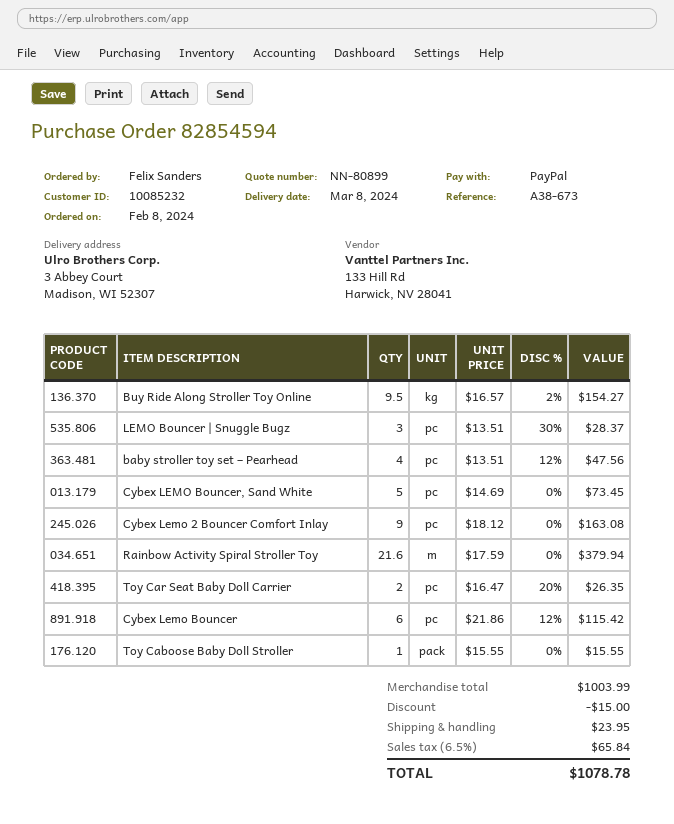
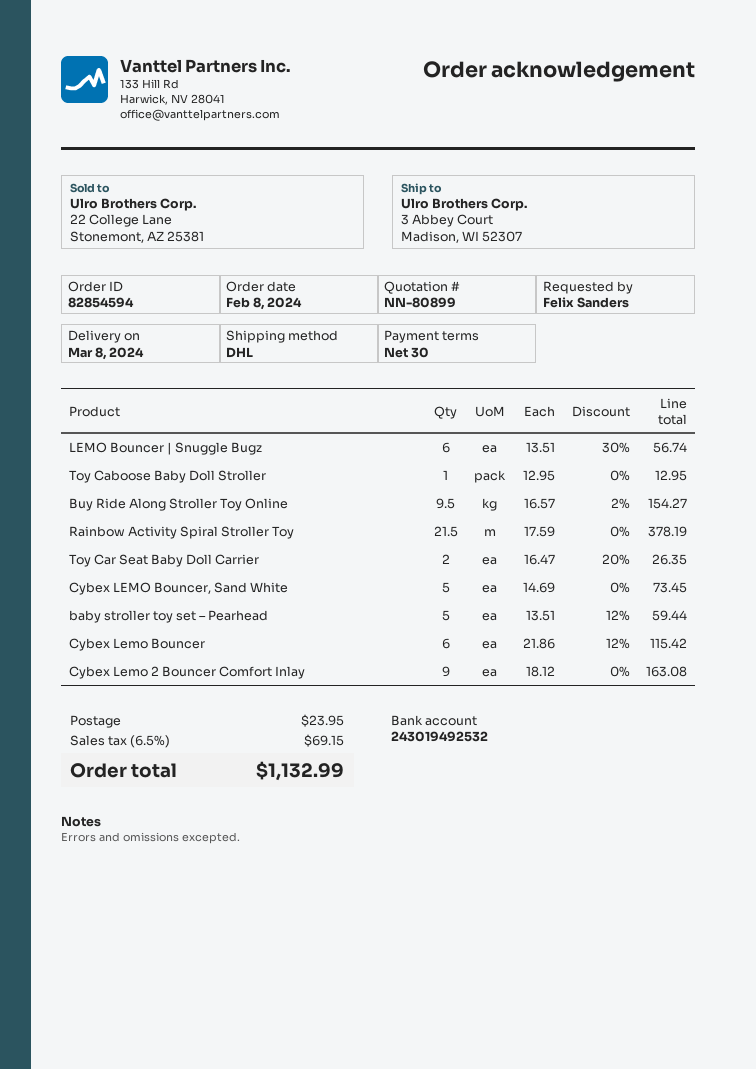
LEMO Bouncer | Snuggle Bugz: 3 x 13.51 - 30% = 28.37 -> 6 x 13.51 - 30% = 56.74
baby stroller toy set – Pearhead: 4 x 13.51 - 12% = 47.56 -> 5 x 13.51 - 12% = 59.44
Rainbow Activity Spiral Stroller Toy: 21.6 x 17.59 = 379.94 -> 21.5 x 17.59 = 378.19
Toy Caboose Baby Doll Stroller: 1 x 15.55 = 15.55 -> 1 x 12.95 = 12.95
discount: 15.00 -> none
tax: 6.5% = 65.84 -> 6.5% = 69.15
total: 1078.78 -> 1132.99

